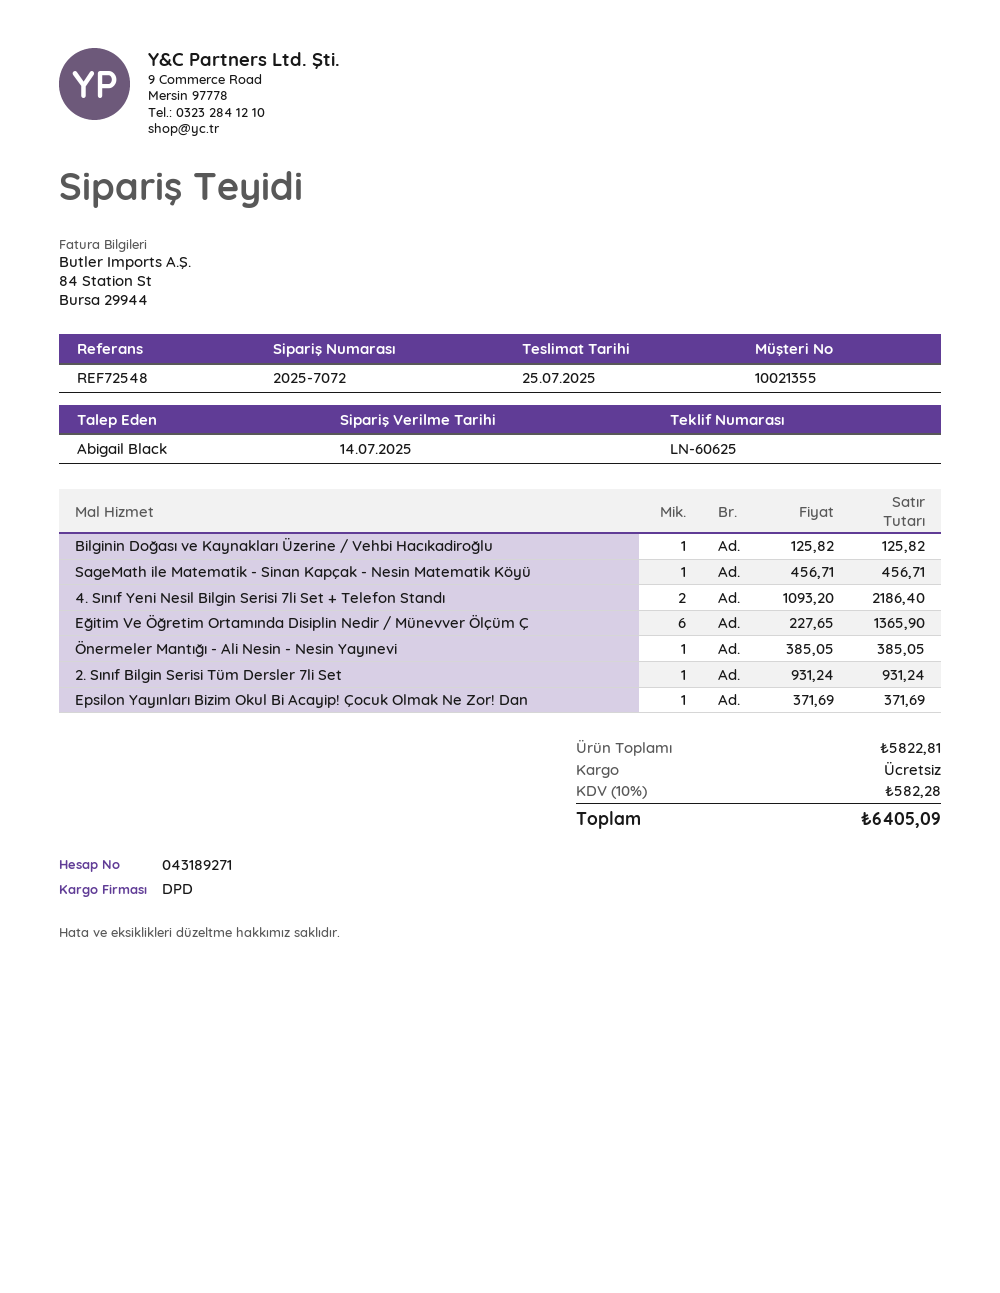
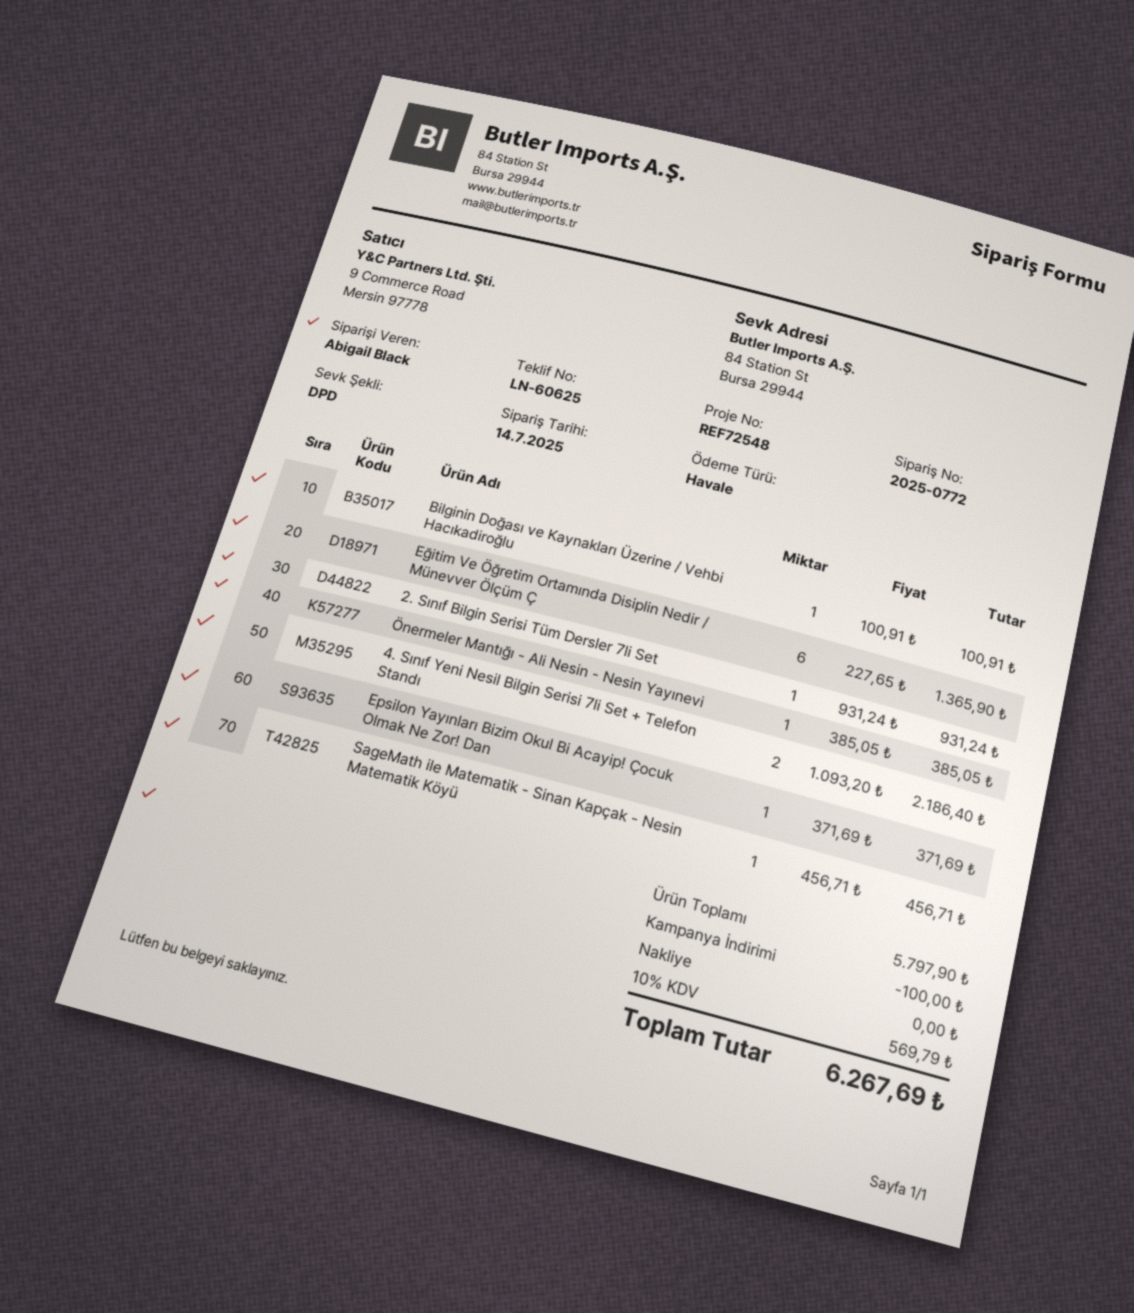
order number: 2025-7072 -> 2025-0772
Bilginin Doğası ve Kaynakları Üzerine / Vehbi Hacıkadiroğlu: 1 x 125.82 = 125.82 -> 1 x 100.91 = 100.91
subtotal: 5822.81 -> 5797.90
discount: none -> 100.00
tax: 10% = 582.28 -> 10% = 569.79
total: 6405.09 -> 6267.69

